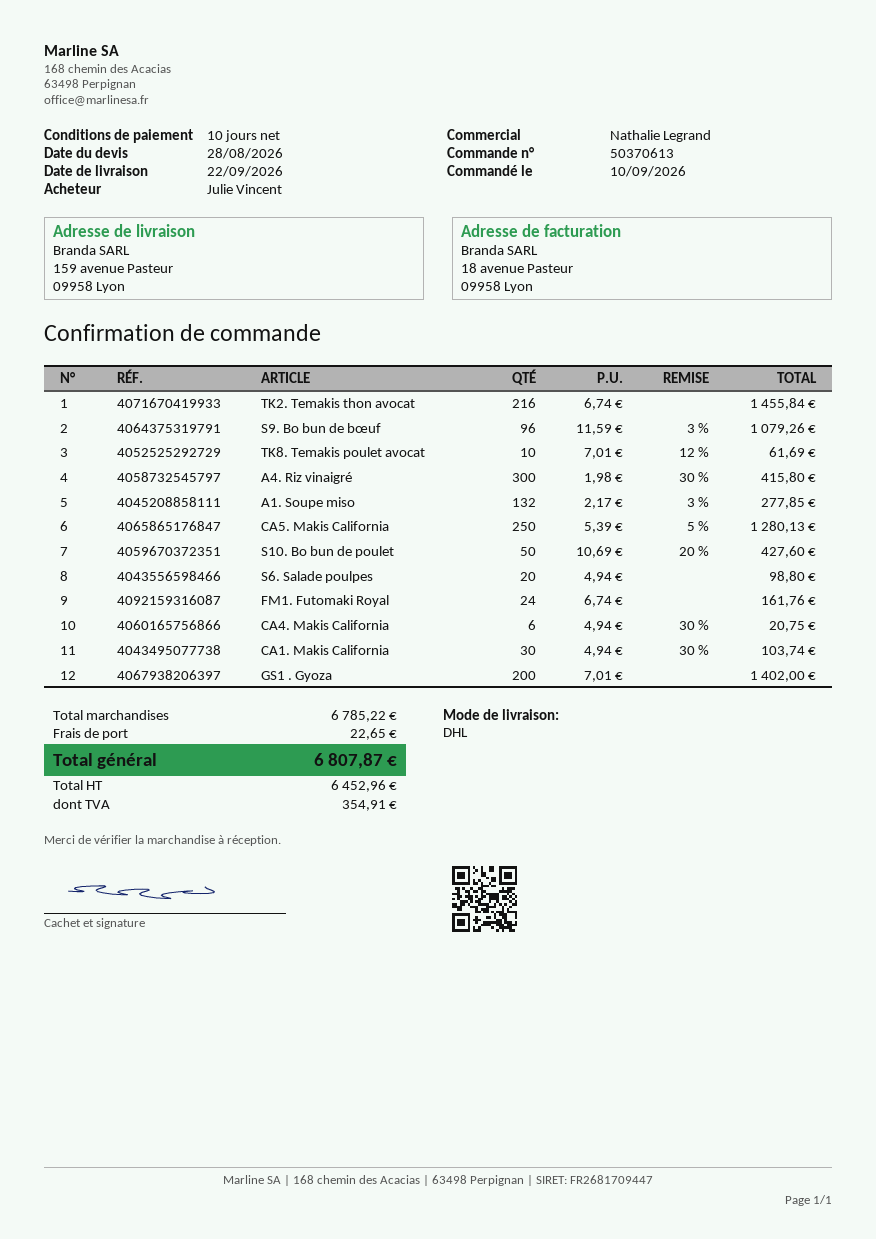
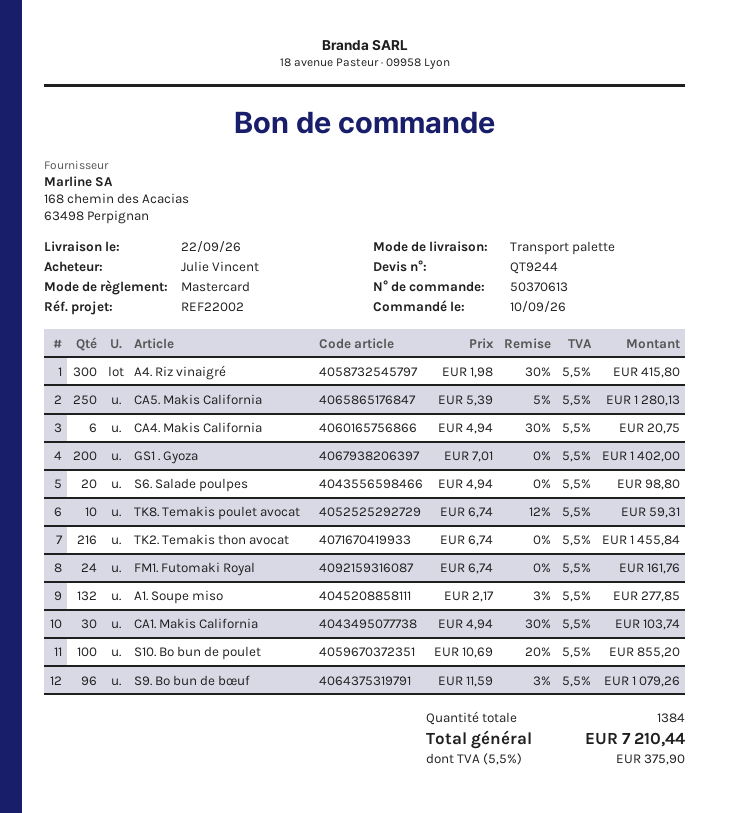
shipping method: DHL -> pallet freight
TK8. Temakis poulet avocat: 10 x 7.01 - 12% = 61.69 -> 10 x 6.74 - 12% = 59.31
S10. Bo bun de poulet: 50 x 10.69 - 20% = 427.60 -> 100 x 10.69 - 20% = 855.20
shipping: 22.65 -> none
tax: 354.91 -> 375.90
total: 6807.87 -> 7210.44

